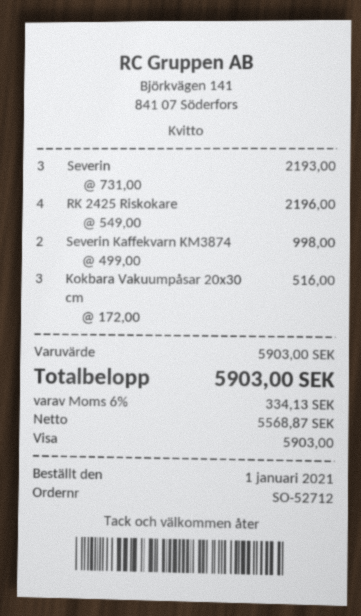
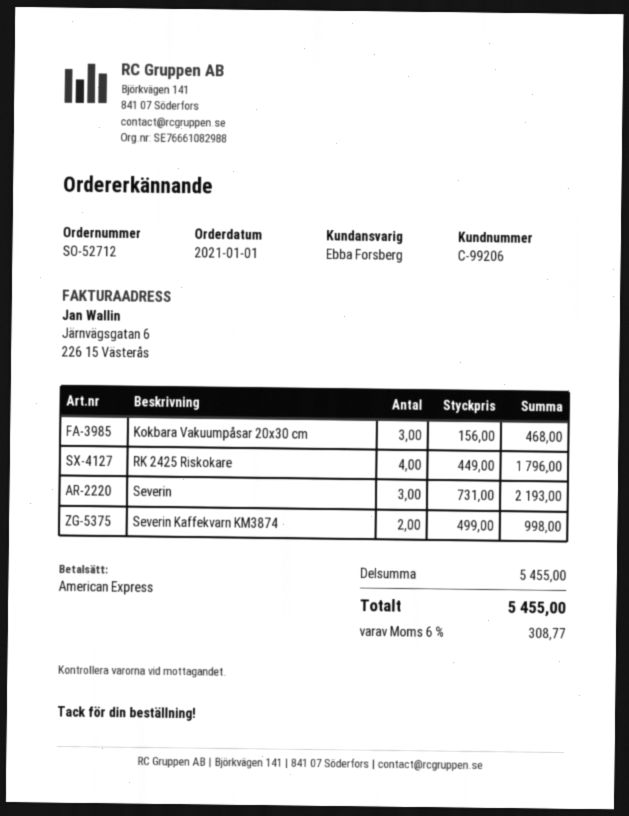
payment method: Visa -> American Express
RK 2425 Riskokare: 4 x 549.00 = 2196.00 -> 4 x 449.00 = 1796.00
Kokbara Vakuumpåsar 20x30 cm: 3 x 172.00 = 516.00 -> 3 x 156.00 = 468.00
subtotal: 5903.00 -> 5455.00
tax: 6% = 334.13 -> 6% = 308.77
total: 5903.00 -> 5455.00

